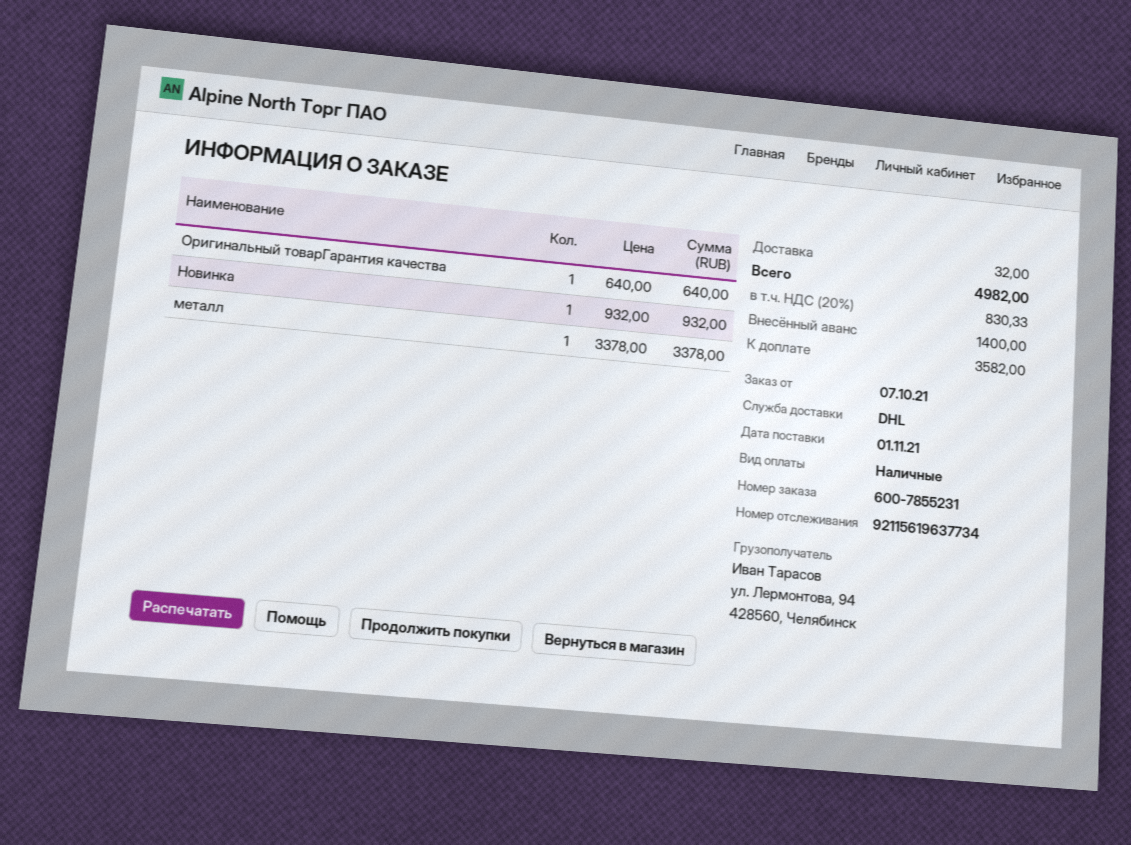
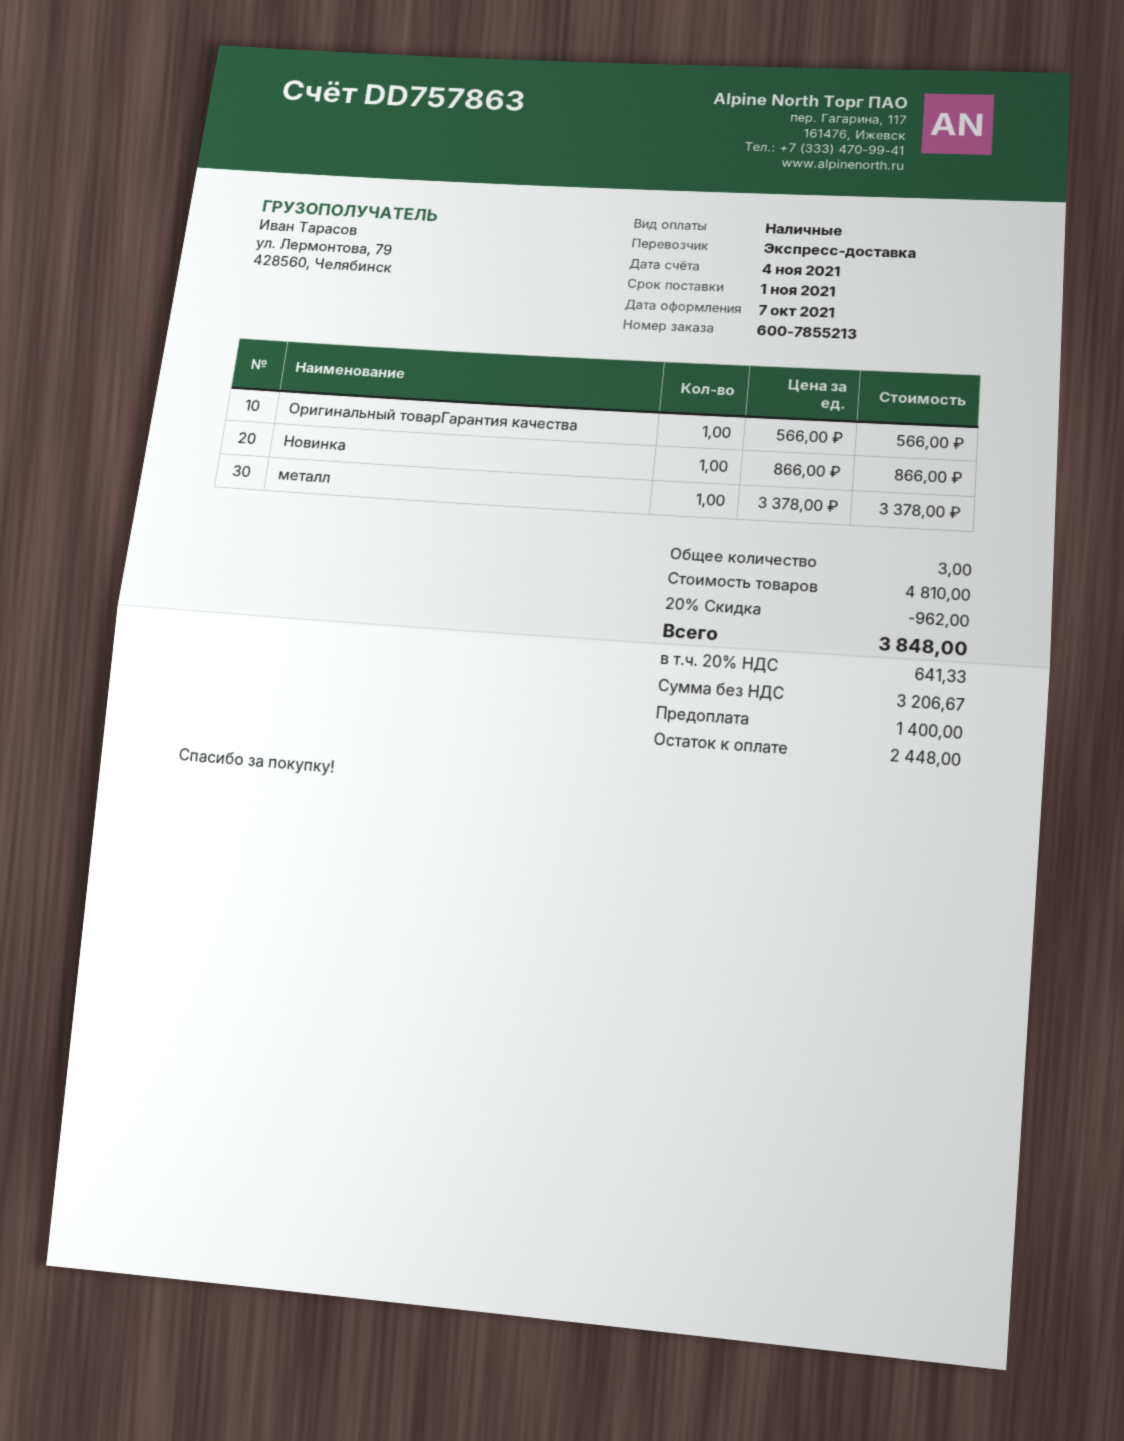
order number: 600-7855231 -> 600-7855213
shipping method: DHL -> express
ship to: ул. Лермонтова, 94, 428560, Челябинск -> ул. Лермонтова, 79, 428560, Челябинск
Оригинальный товарГарантия качества: 1 x 640.00 = 640.00 -> 1 x 566.00 = 566.00
Новинка: 1 x 932.00 = 932.00 -> 1 x 866.00 = 866.00
discount: none -> 20% = 962.00
shipping: 32.00 -> none
tax: 20% = 830.33 -> 20% = 641.33
total: 4982.00 -> 3848.00
balance: 3582.00 -> 2448.00

